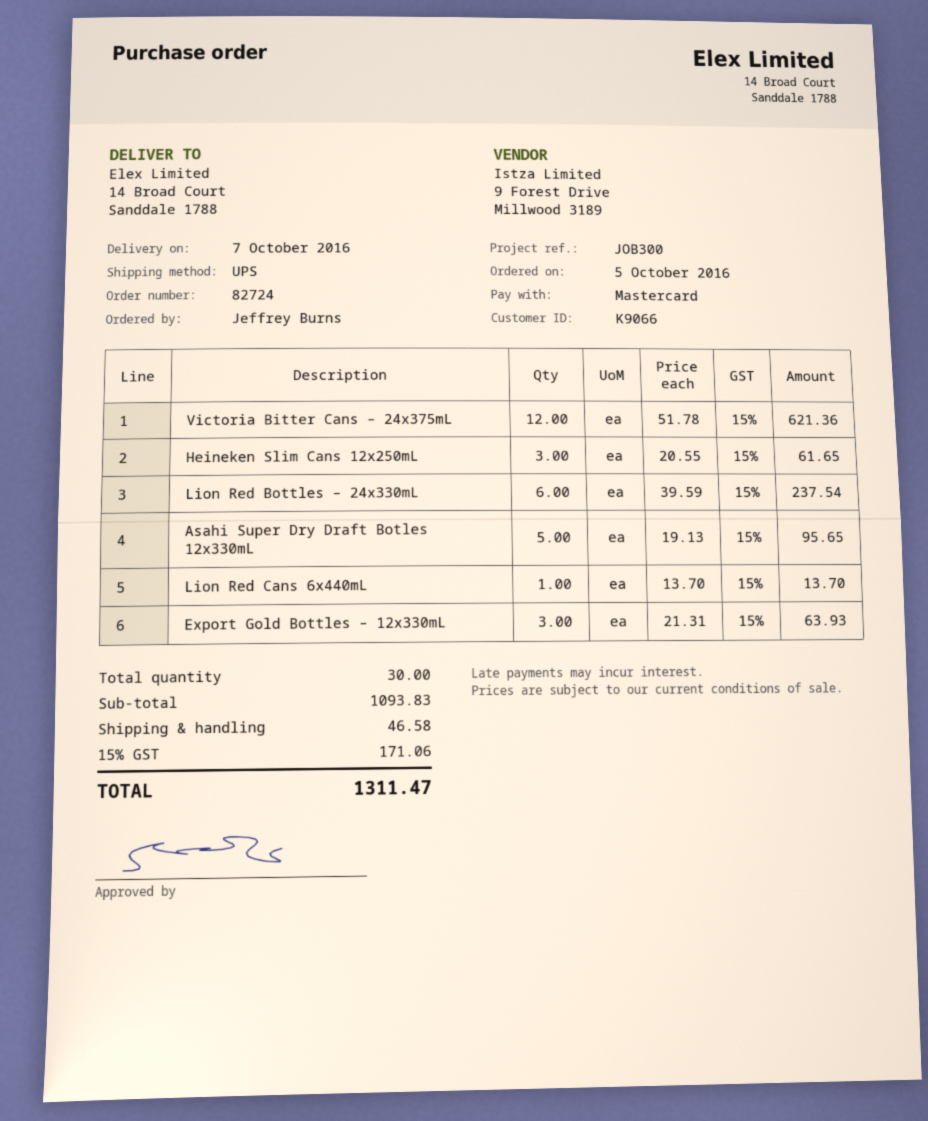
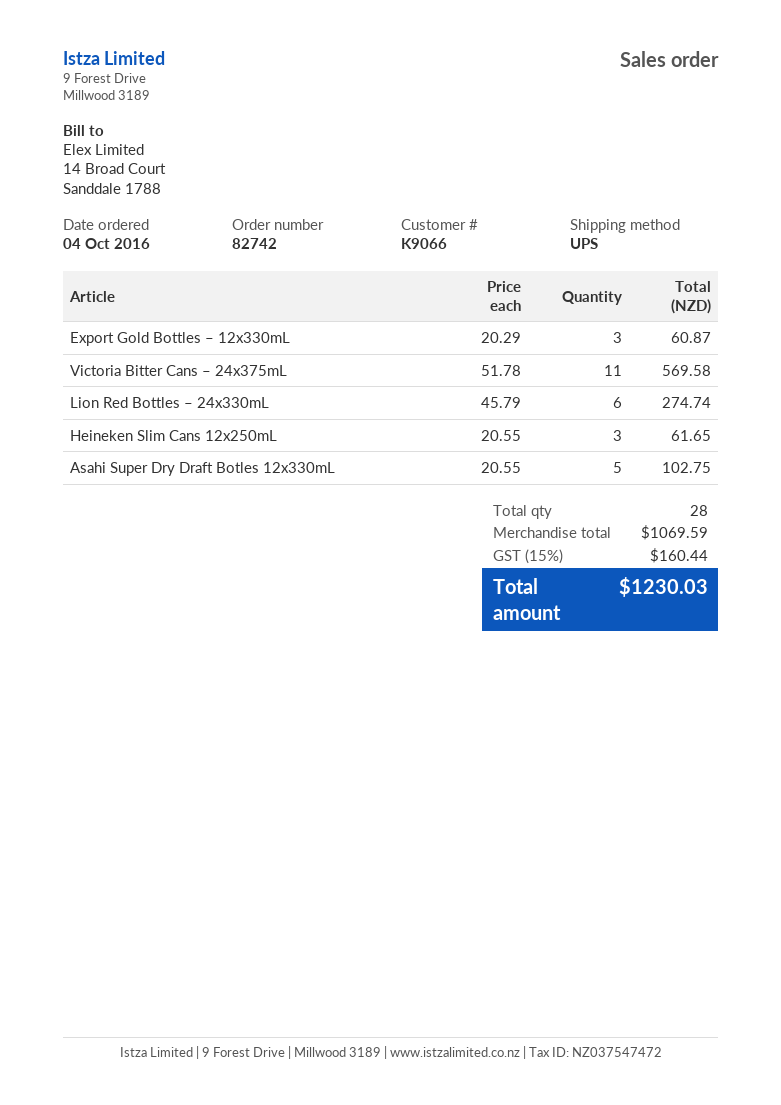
order number: 82724 -> 82742
order date: 2016-10-05 -> 2016-10-04
Victoria Bitter Cans – 24x375mL: 12 x 51.78 = 621.36 -> 11 x 51.78 = 569.58
Lion Red Bottles – 24x330mL: 6 x 39.59 = 237.54 -> 6 x 45.79 = 274.74
Asahi Super Dry Draft Botles 12x330mL: 5 x 19.13 = 95.65 -> 5 x 20.55 = 102.75
Lion Red Cans 6x440mL: 1 x 13.70 = 13.70 -> none
Export Gold Bottles – 12x330mL: 3 x 21.31 = 63.93 -> 3 x 20.29 = 60.87
total quantity: 30 -> 28
subtotal: 1093.83 -> 1069.59
shipping: 46.58 -> none
tax: 15% = 171.06 -> 15% = 160.44
total: 1311.47 -> 1230.03

